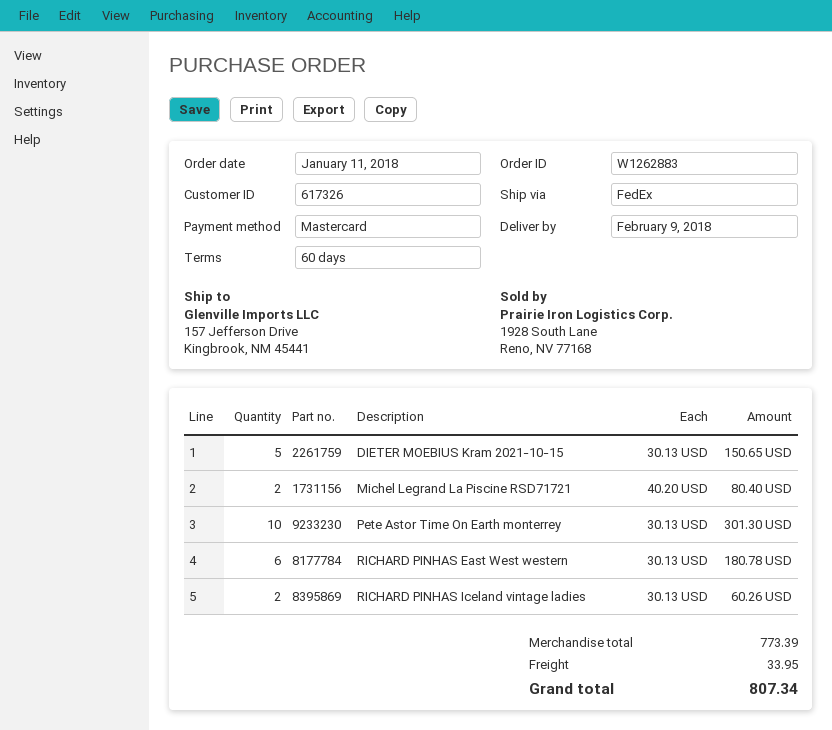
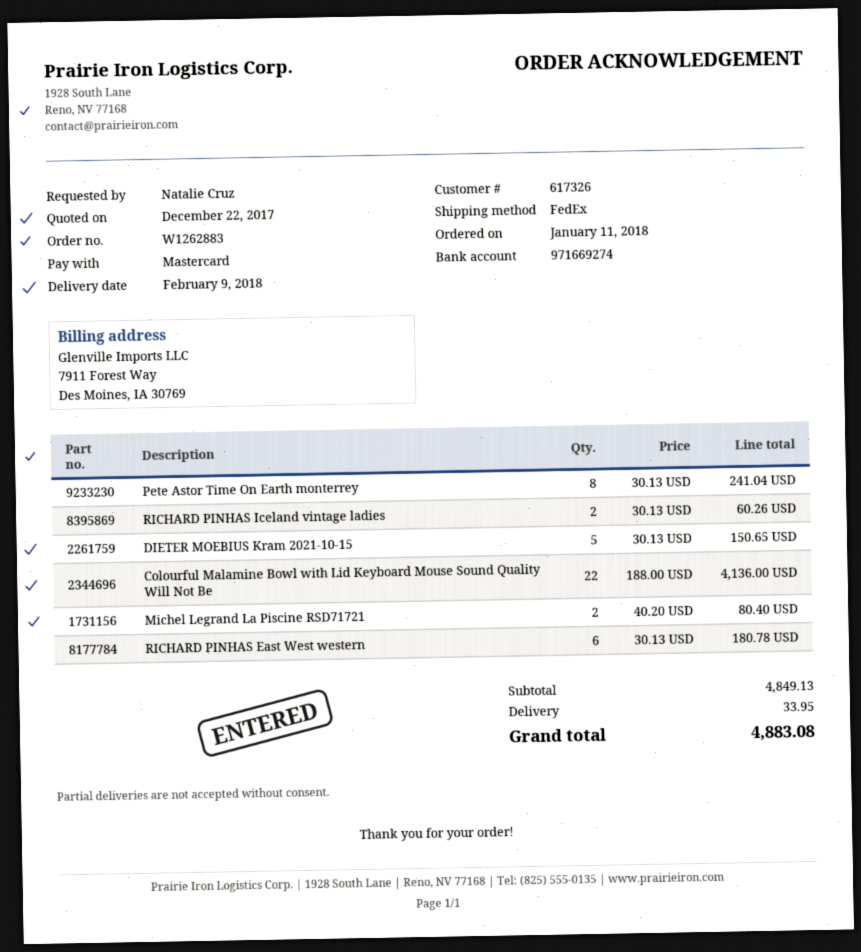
Pete Astor Time On Earth monterrey: 10 x 30.13 = 301.30 -> 8 x 30.13 = 241.04
Colourful Malamine Bowl with Lid Keyboard Mouse Sound Quality Will Not Be: none -> 22 x 188.00 = 4136.00
subtotal: 773.39 -> 4849.13
total: 807.34 -> 4883.08

